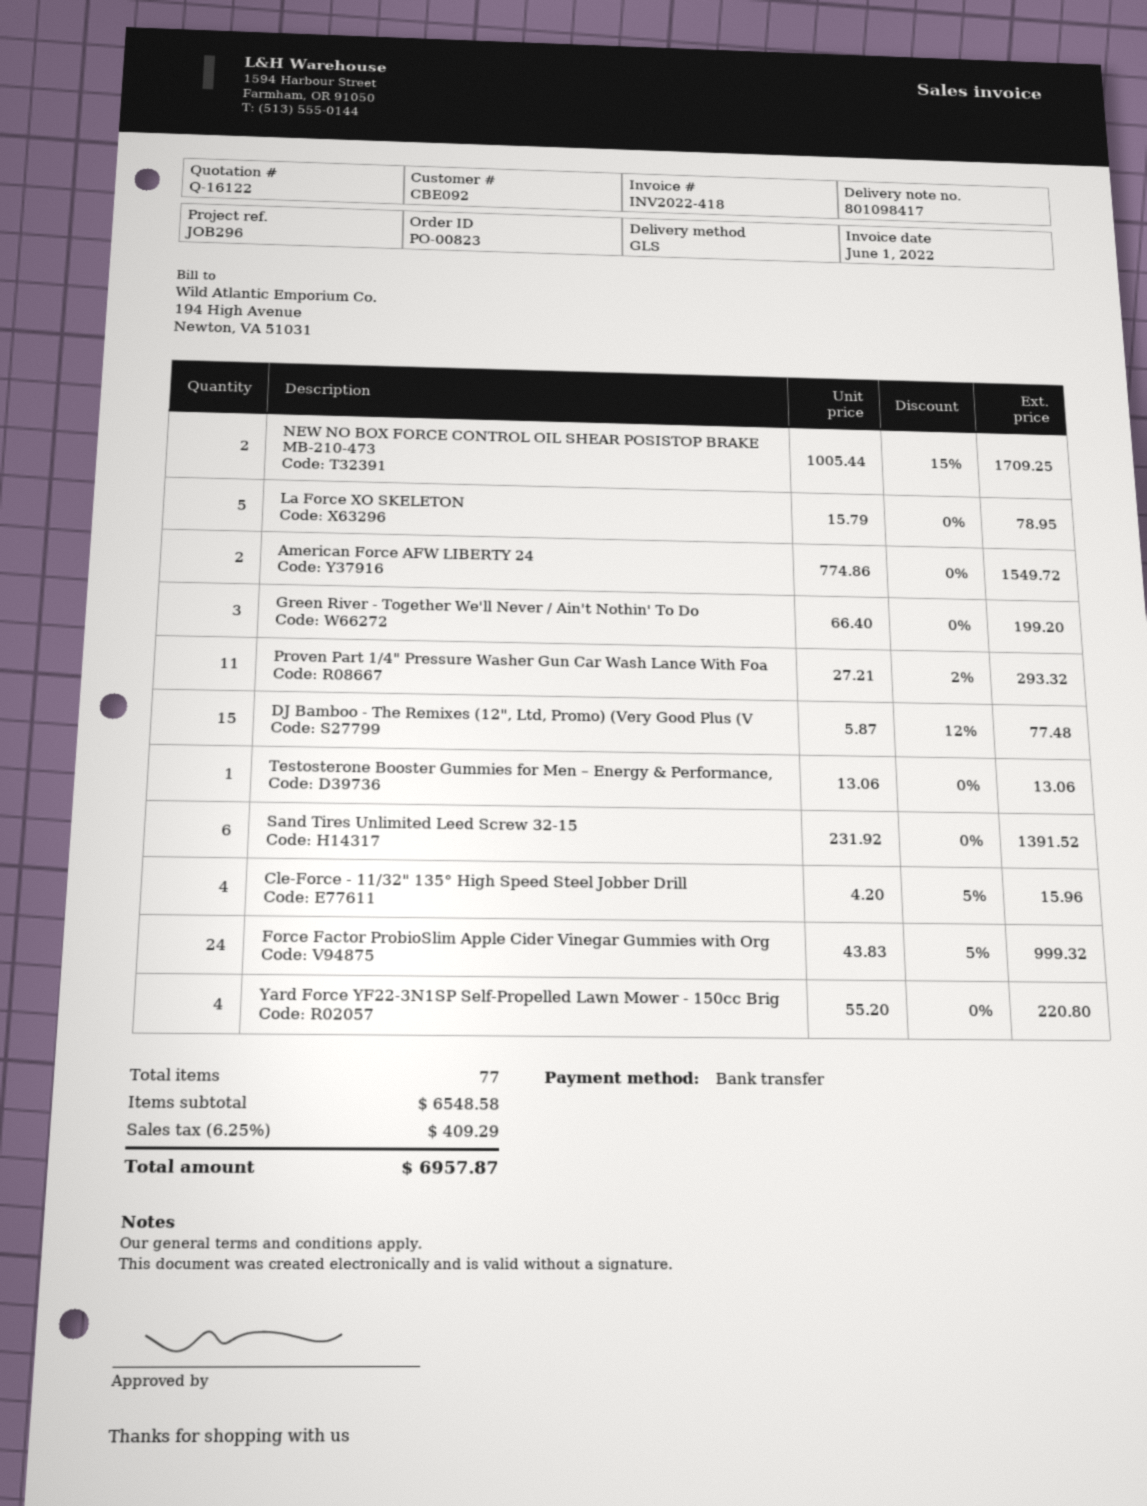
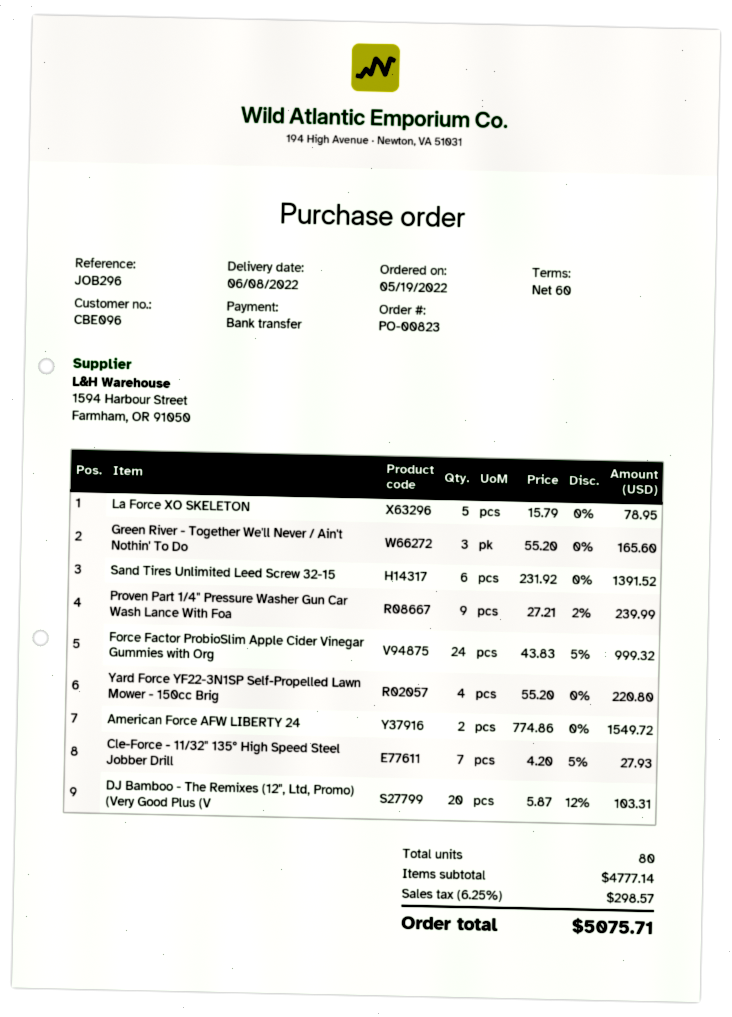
customer number: CBE092 -> CBE096
NEW NO BOX FORCE CONTROL OIL SHEAR POSISTOP BRAKE MB-210-473: 2 x 1005.44 - 15% = 1709.25 -> none
Green River - Together We'll Never / Ain't Nothin' To Do: 3 x 66.40 = 199.20 -> 3 x 55.20 = 165.60
Proven Part 1/4" Pressure Washer Gun Car Wash Lance With Foa: 11 x 27.21 - 2% = 293.32 -> 9 x 27.21 - 2% = 239.99
DJ Bamboo - The Remixes (12", Ltd, Promo) (Very Good Plus (V: 15 x 5.87 - 12% = 77.48 -> 20 x 5.87 - 12% = 103.31
Testosterone Booster Gummies for Men – Energy & Performance,: 1 x 13.06 = 13.06 -> none
Cle-Force - 11/32" 135° High Speed Steel Jobber Drill: 4 x 4.20 - 5% = 15.96 -> 7 x 4.20 - 5% = 27.93
total quantity: 77 -> 80
subtotal: 6548.58 -> 4777.14
tax: 6.25% = 409.29 -> 6.25% = 298.57
total: 6957.87 -> 5075.71

